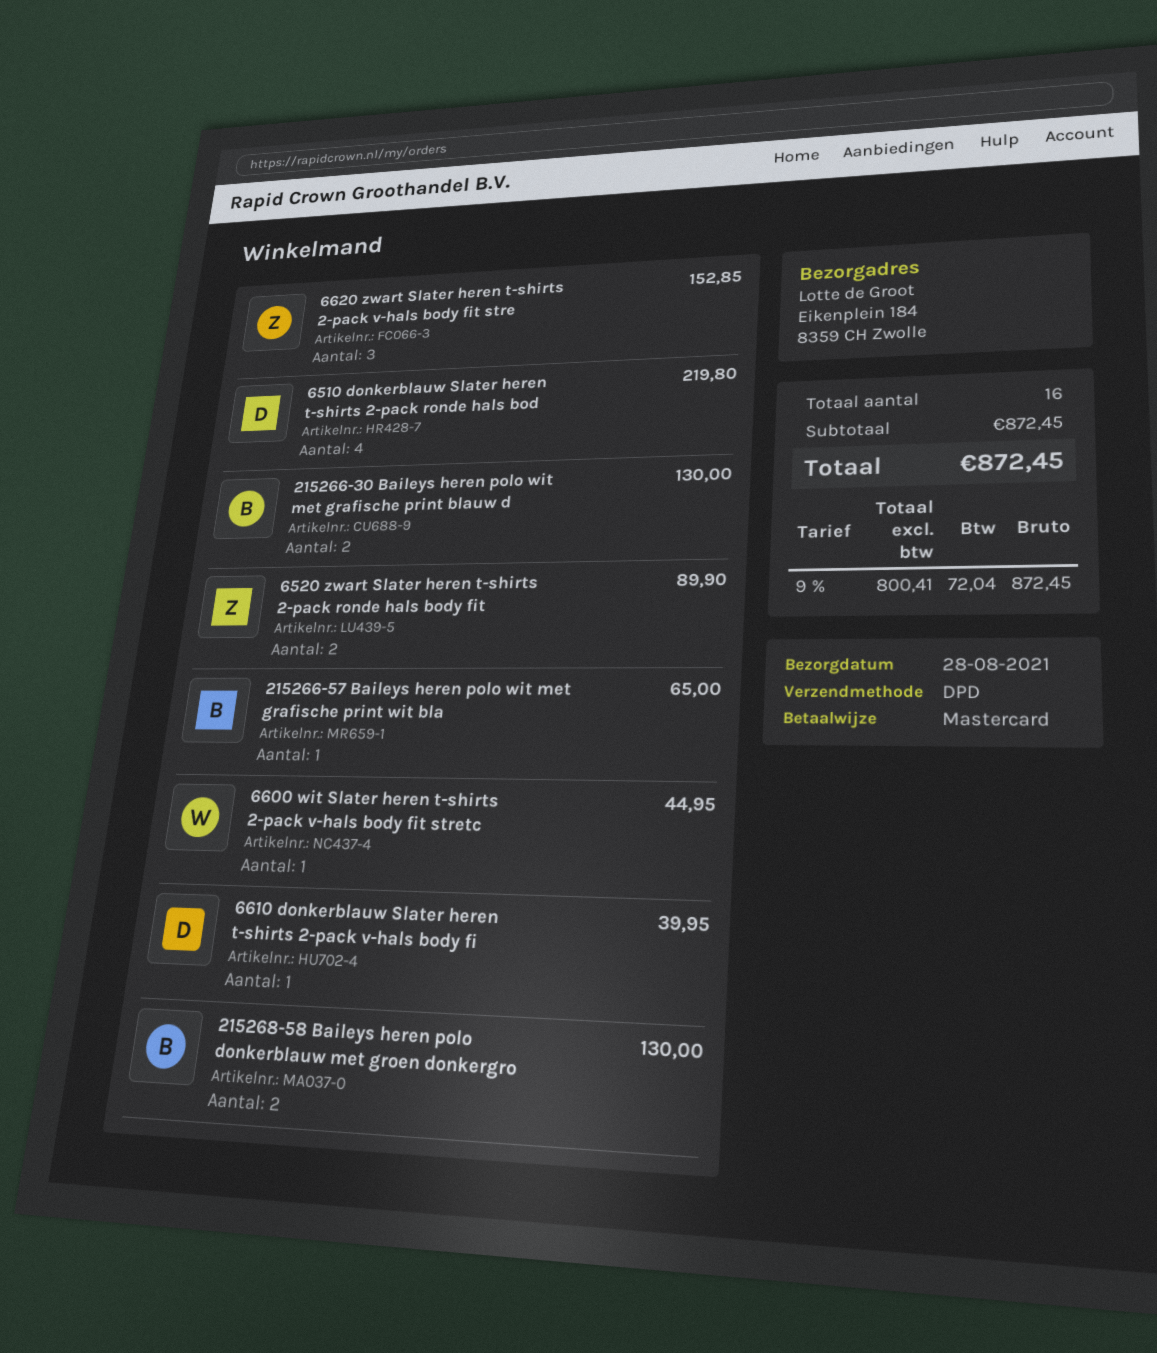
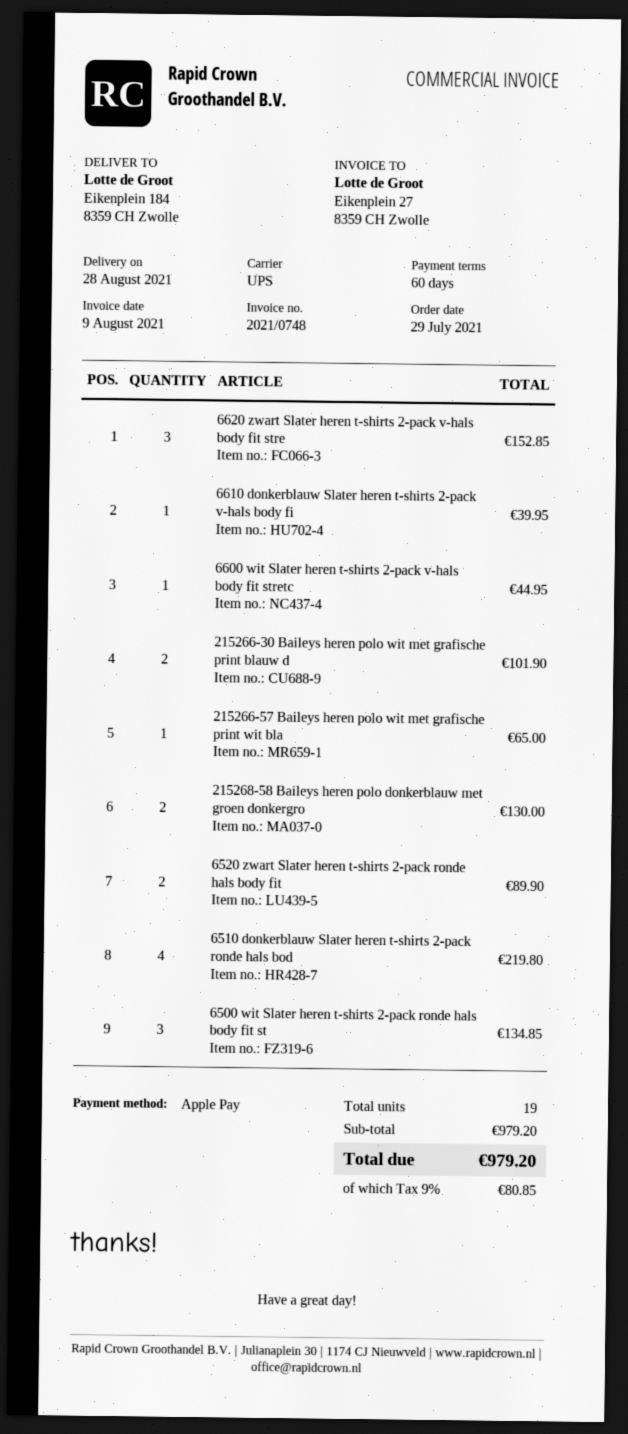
payment method: Mastercard -> Apple Pay
shipping method: DPD -> UPS
215266-30 Baileys heren polo wit met grafische print blauw d: 2 for 130.00 -> 2 for 101.90
6500 wit Slater heren t-shirts 2-pack ronde hals body fit st: none -> 3 for 134.85
total quantity: 16 -> 19
subtotal: 872.45 -> 979.20
tax: 9% = 72.04 -> 9% = 80.85
total: 872.45 -> 979.20

